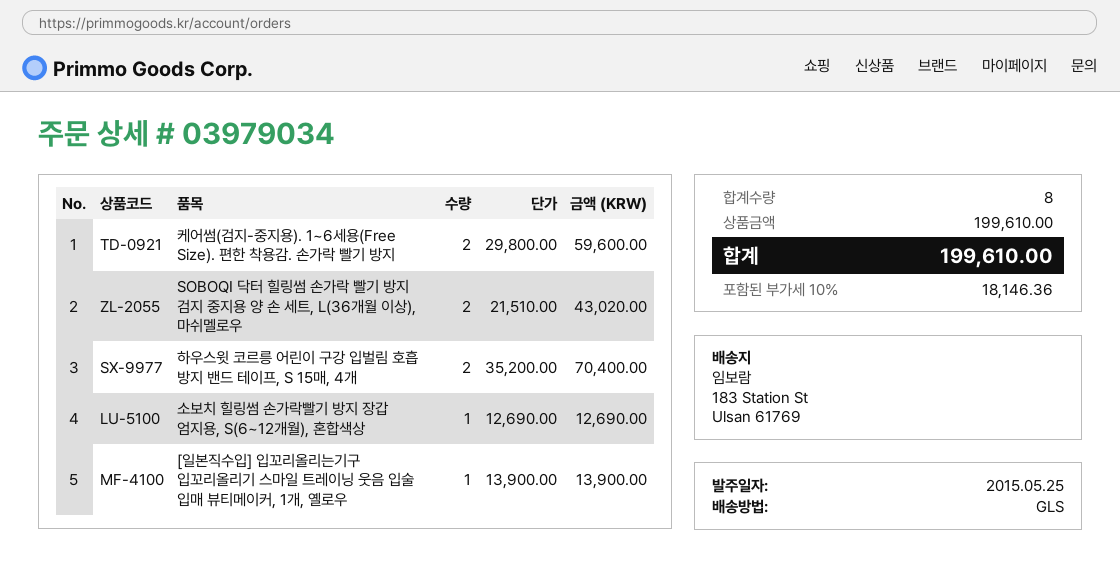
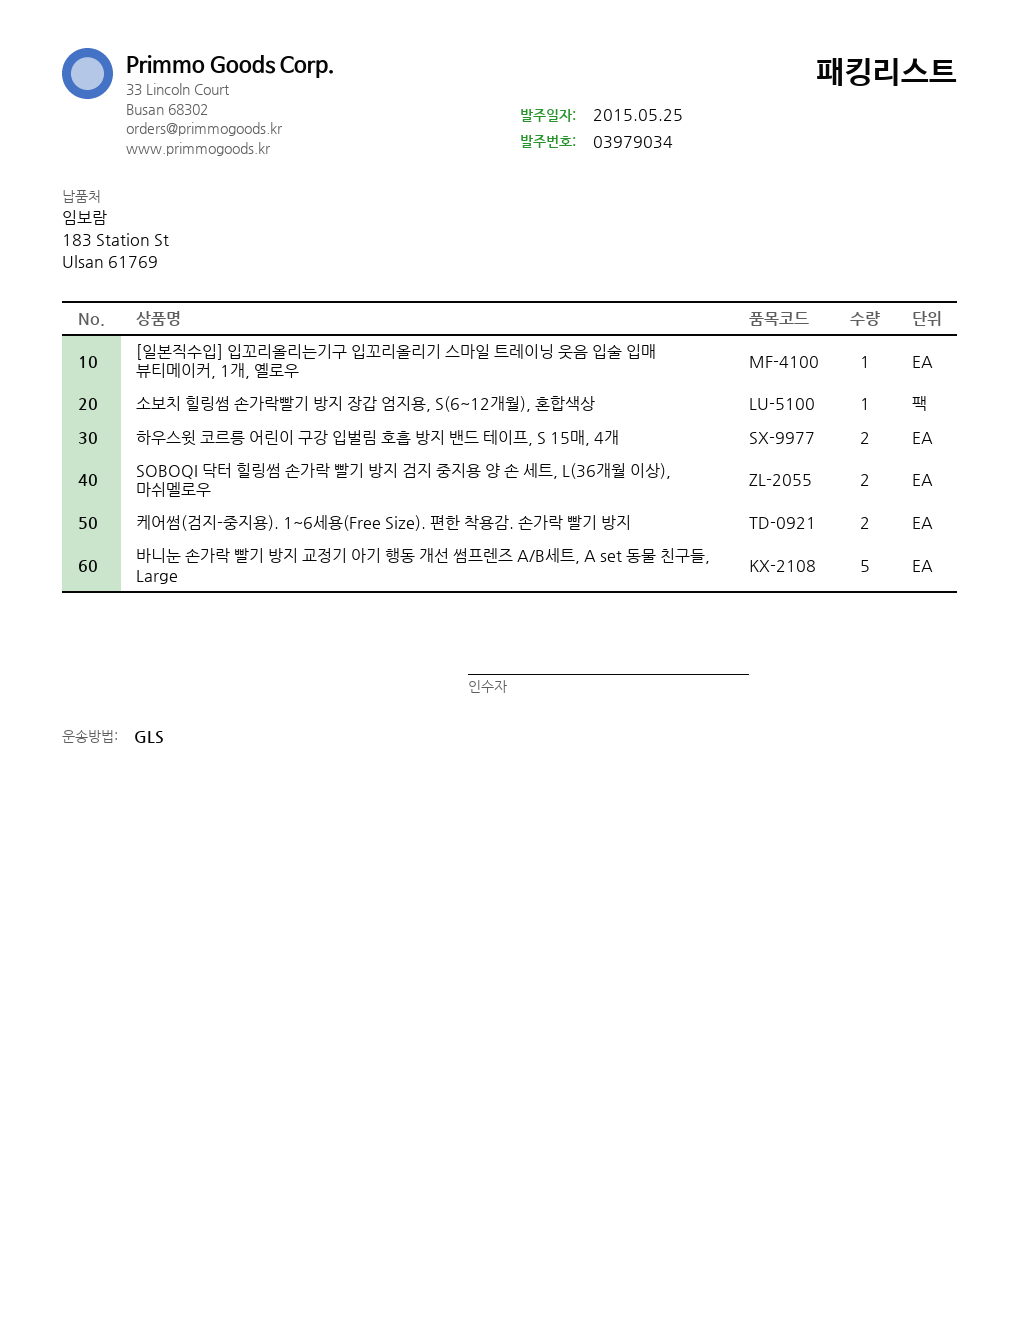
바니눈 손가락 빨기 방지 교정기 아기 행동 개선 썸프렌즈 A/B세트, A set 동물 친구들, Large: none -> 5

